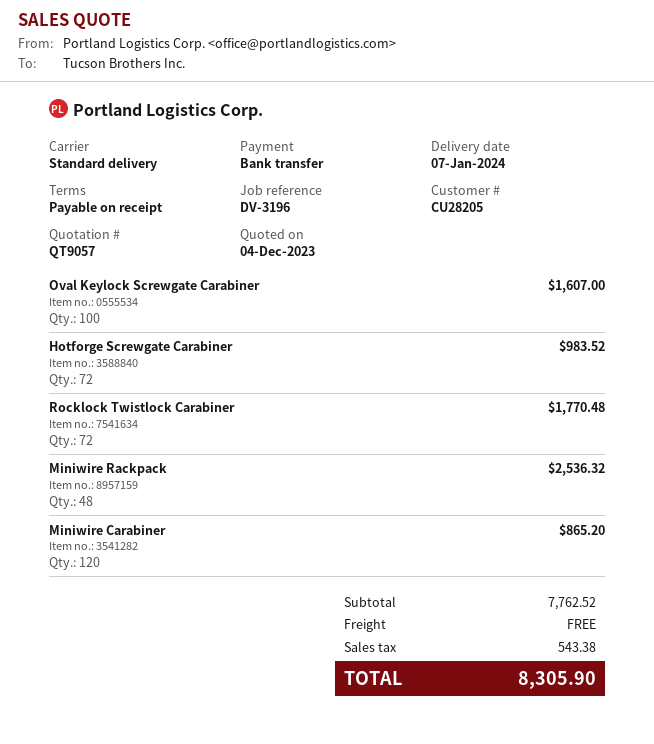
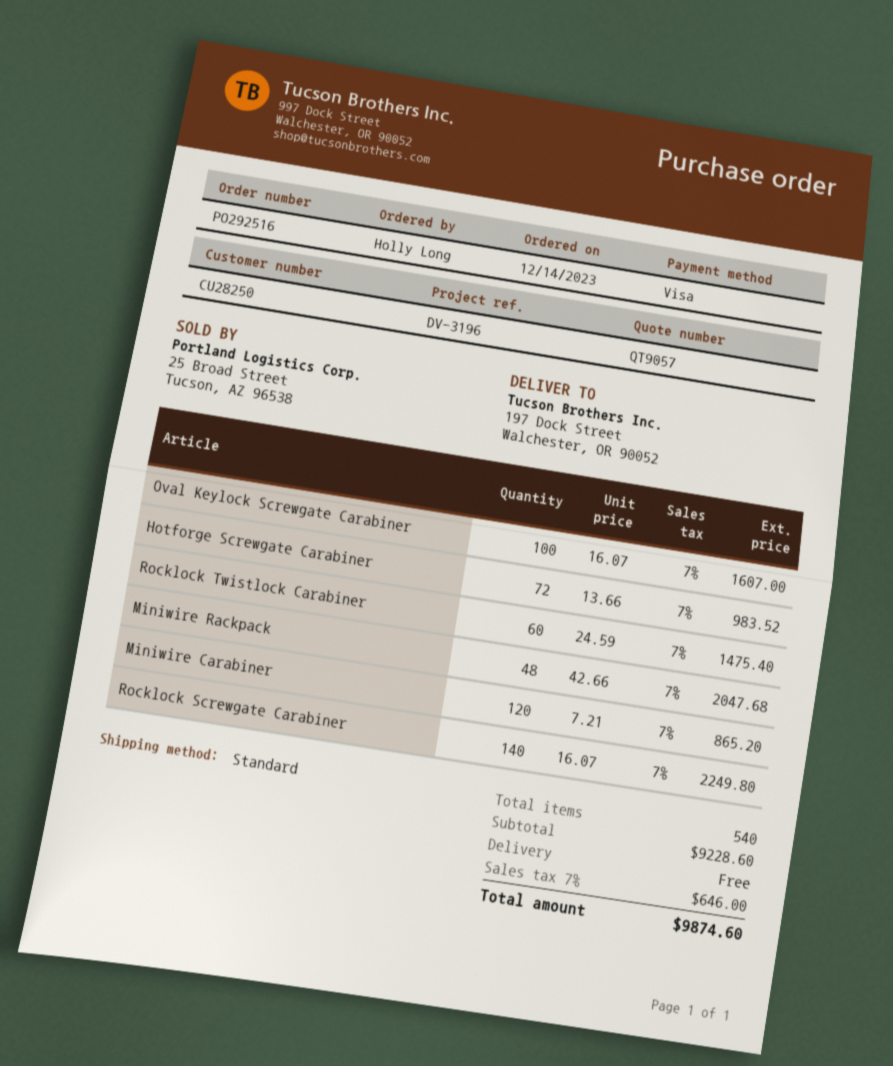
customer number: CU28205 -> CU28250
payment method: bank transfer -> Visa
Rocklock Twistlock Carabiner: 72 for 1770.48 -> 60 for 1475.40
Miniwire Rackpack: 48 for 2536.32 -> 48 for 2047.68
Rocklock Screwgate Carabiner: none -> 140 for 2249.80
subtotal: 7762.52 -> 9228.60
tax: 543.38 -> 646.00
total: 8305.90 -> 9874.60

